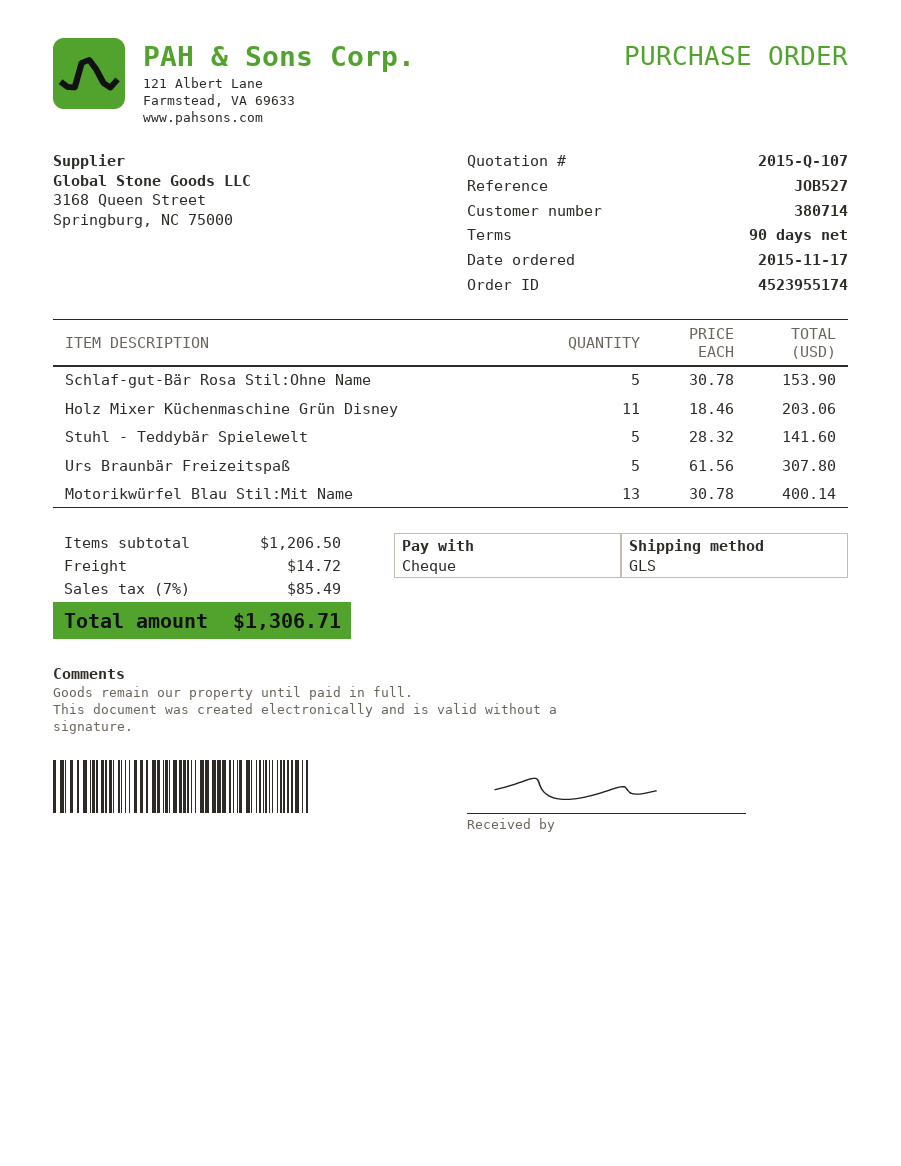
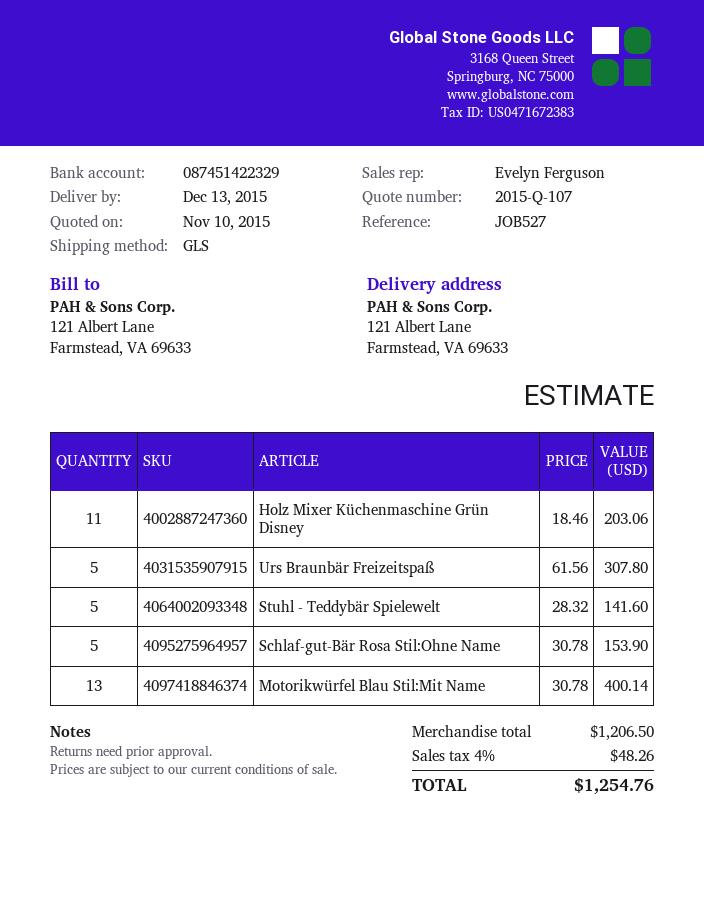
shipping: 14.72 -> none
tax: 7% = 85.49 -> 4% = 48.26
total: 1306.71 -> 1254.76

